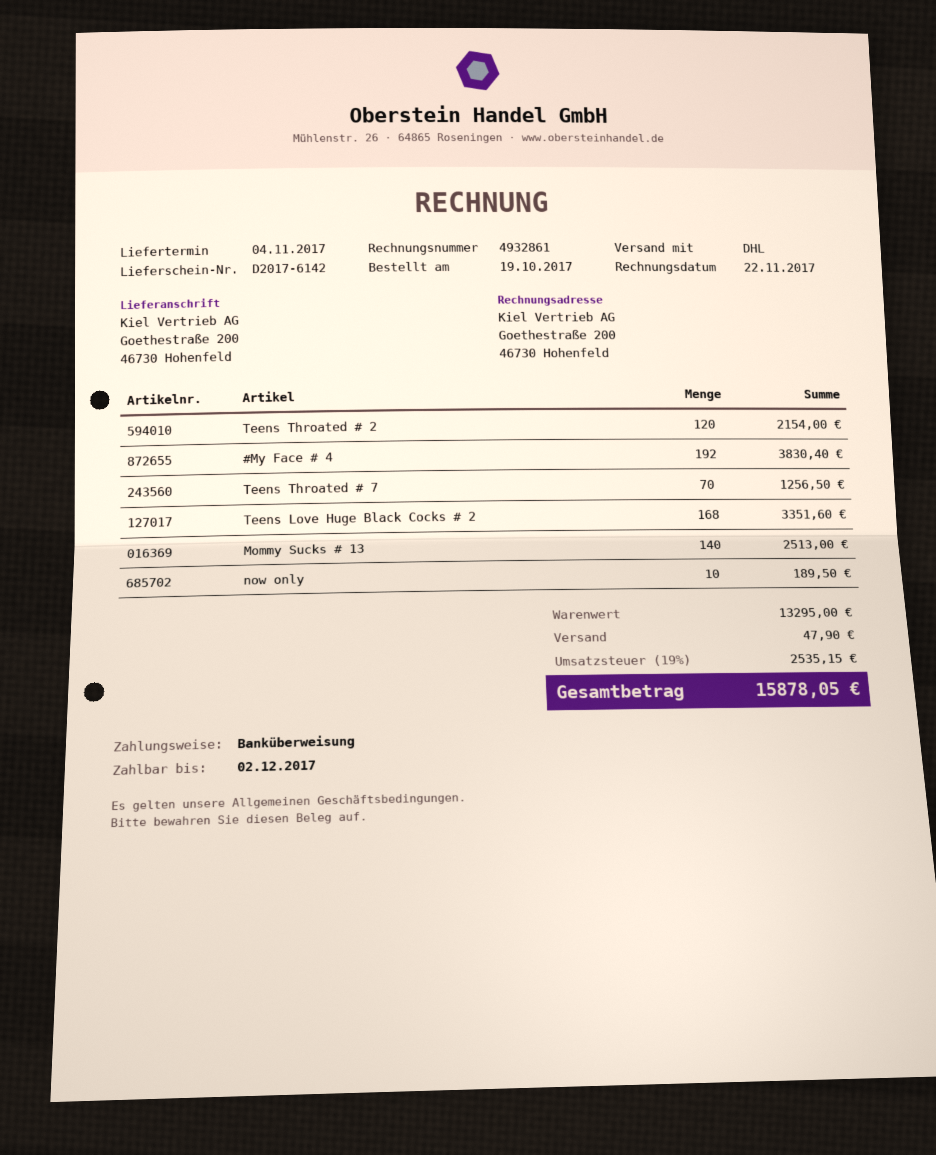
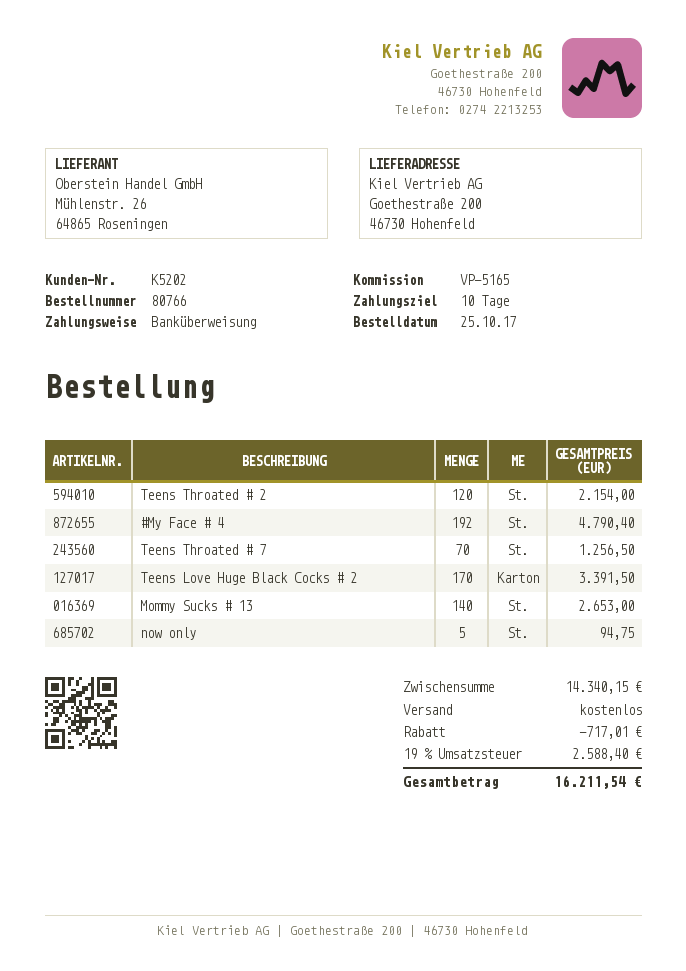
order date: 2017-10-19 -> 2017-10-25
#My Face # 4: 192 for 3830.40 -> 192 for 4790.40
Teens Love Huge Black Cocks # 2: 168 for 3351.60 -> 170 for 3391.50
Mommy Sucks # 13: 140 for 2513.00 -> 140 for 2653.00
now only: 10 for 189.50 -> 5 for 94.75
subtotal: 13295.00 -> 14340.15
discount: none -> 717.01
shipping: 47.90 -> 0.00
tax: 19% = 2535.15 -> 19% = 2588.40
total: 15878.05 -> 16211.54

